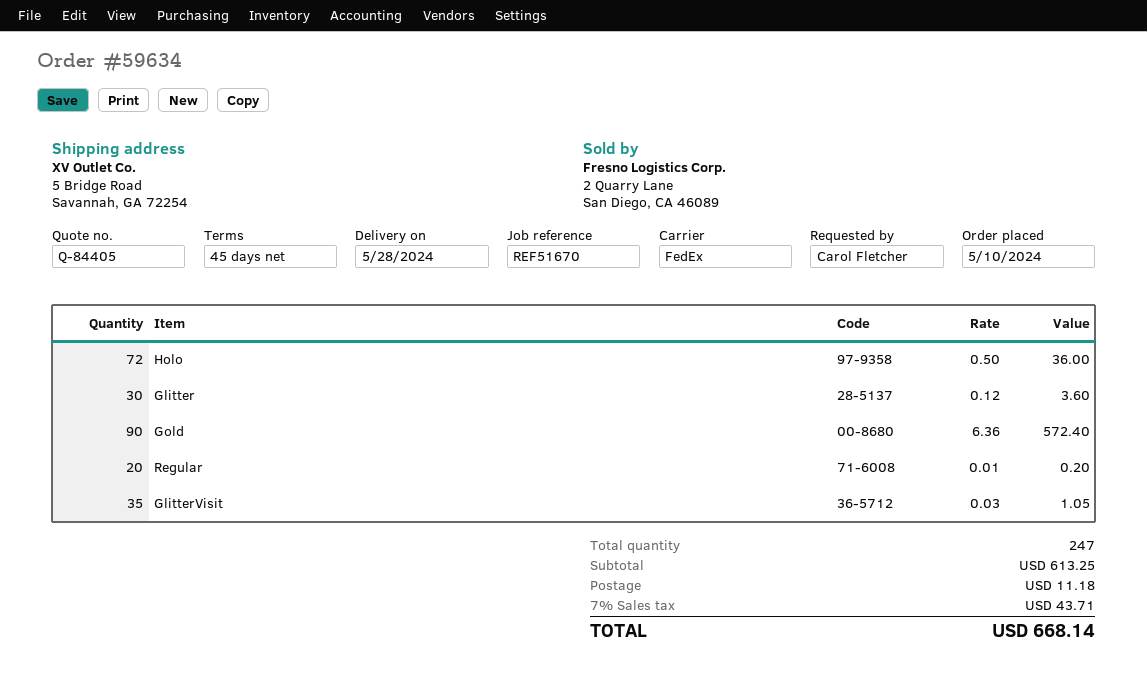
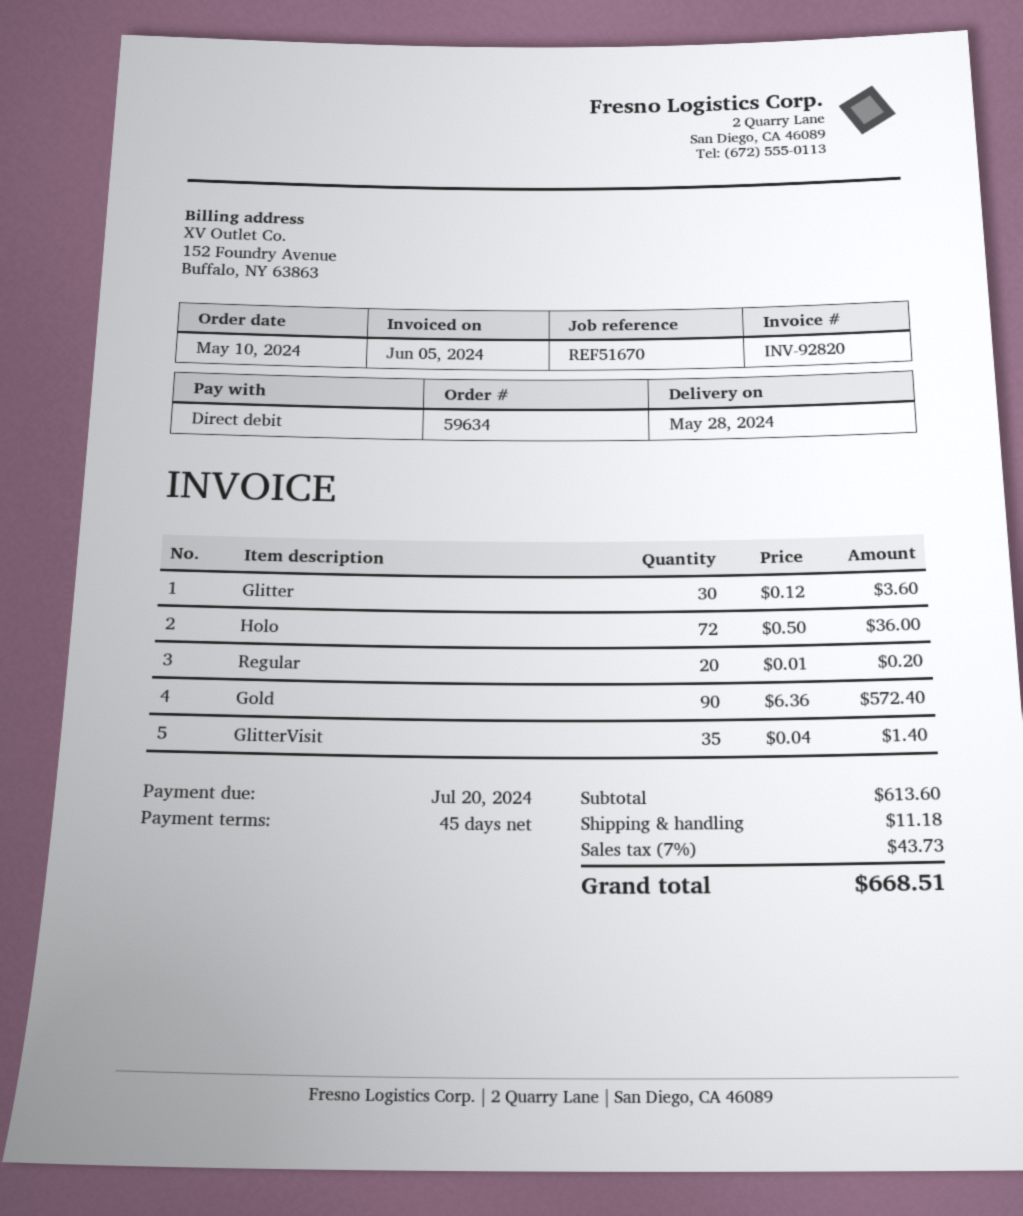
GlitterVisit: 35 x 0.03 = 1.05 -> 35 x 0.04 = 1.40
subtotal: 613.25 -> 613.60
tax: 7% = 43.71 -> 7% = 43.73
total: 668.14 -> 668.51

